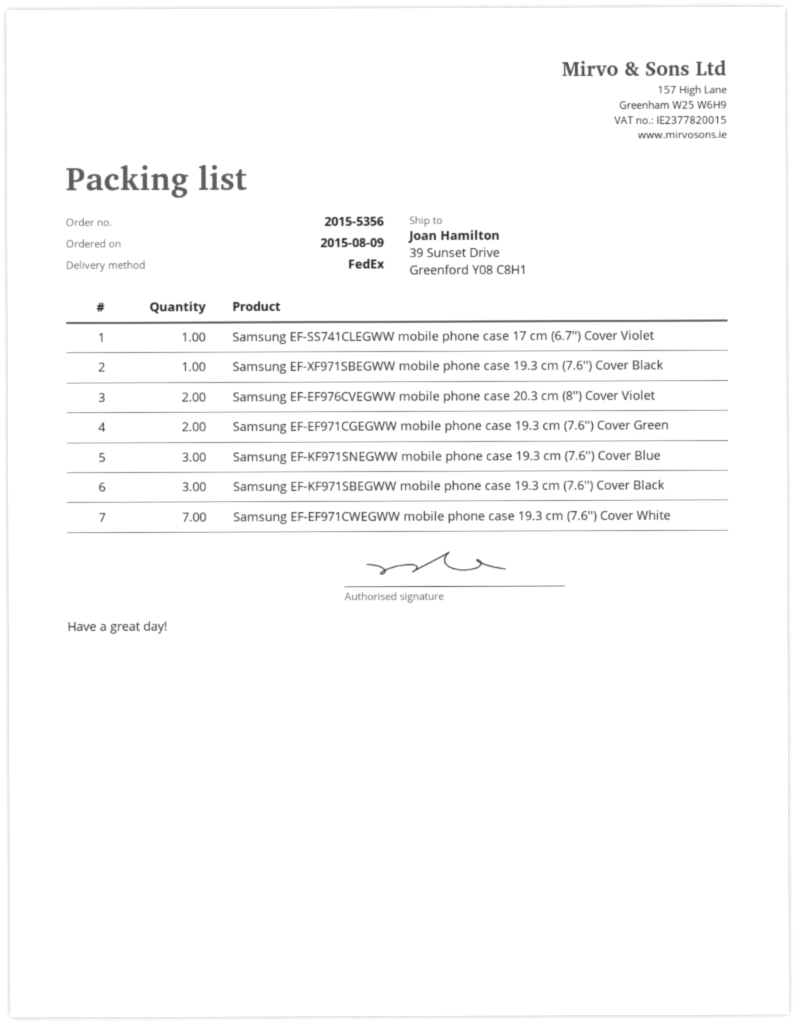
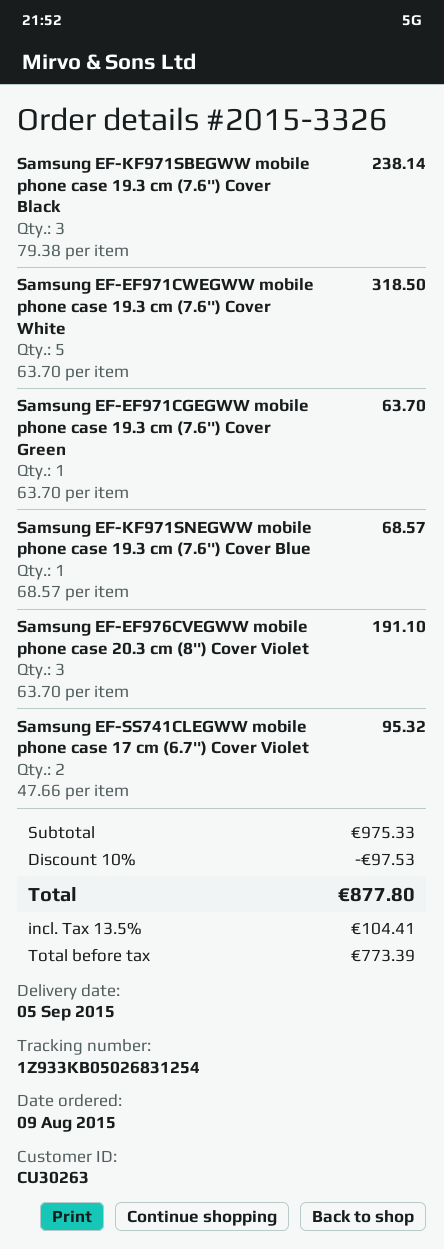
order number: 2015-5356 -> 2015-3326
Samsung EF-SS741CLEGWW mobile phone case 17 cm (6.7'') Cover Violet: 1 -> 2
Samsung EF-XF971SBEGWW mobile phone case 19.3 cm (7.6'') Cover Black: 1 -> none
Samsung EF-EF976CVEGWW mobile phone case 20.3 cm (8'') Cover Violet: 2 -> 3
Samsung EF-EF971CGEGWW mobile phone case 19.3 cm (7.6'') Cover Green: 2 -> 1
Samsung EF-KF971SNEGWW mobile phone case 19.3 cm (7.6'') Cover Blue: 3 -> 1
Samsung EF-EF971CWEGWW mobile phone case 19.3 cm (7.6'') Cover White: 7 -> 5

